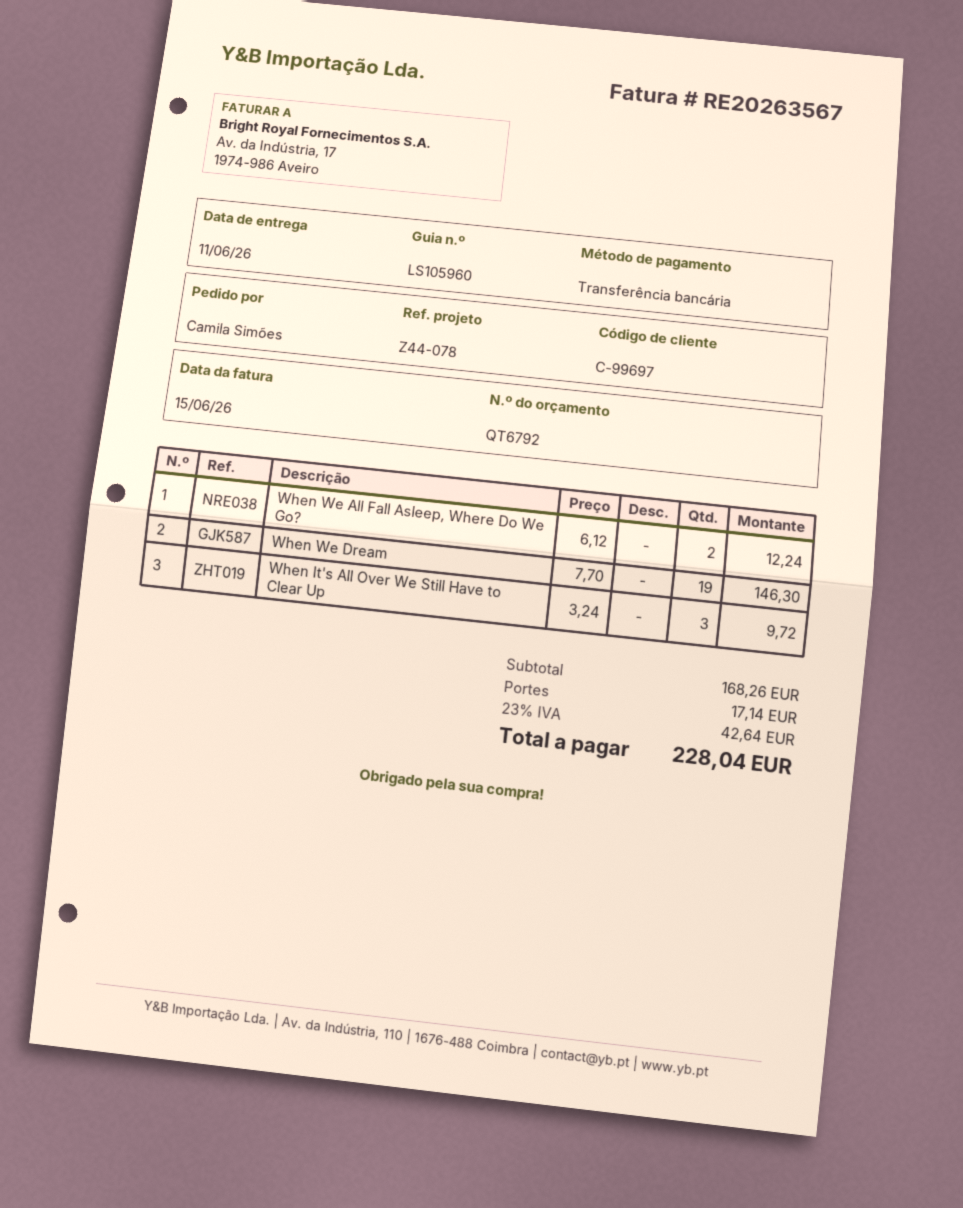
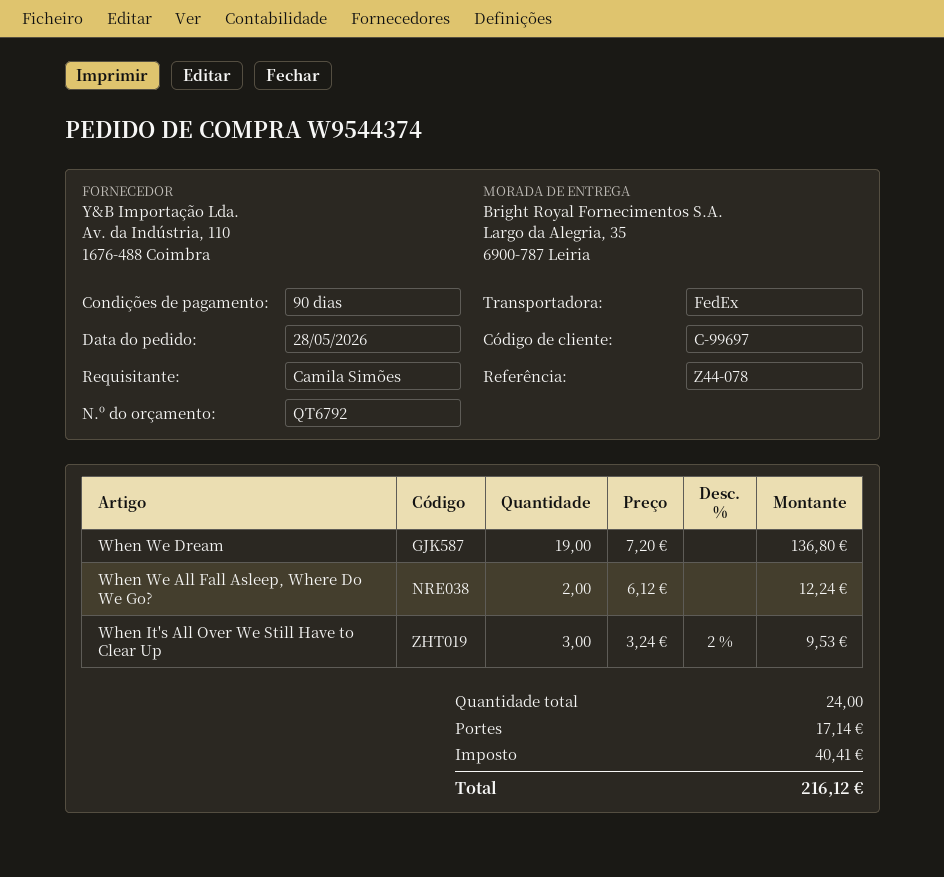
When We Dream: 19 x 7.70 = 146.30 -> 19 x 7.20 = 136.80
When It's All Over We Still Have to Clear Up: 3 x 3.24 = 9.72 -> 3 x 3.24 - 2% = 9.53
tax: 42.64 -> 40.41
total: 228.04 -> 216.12

